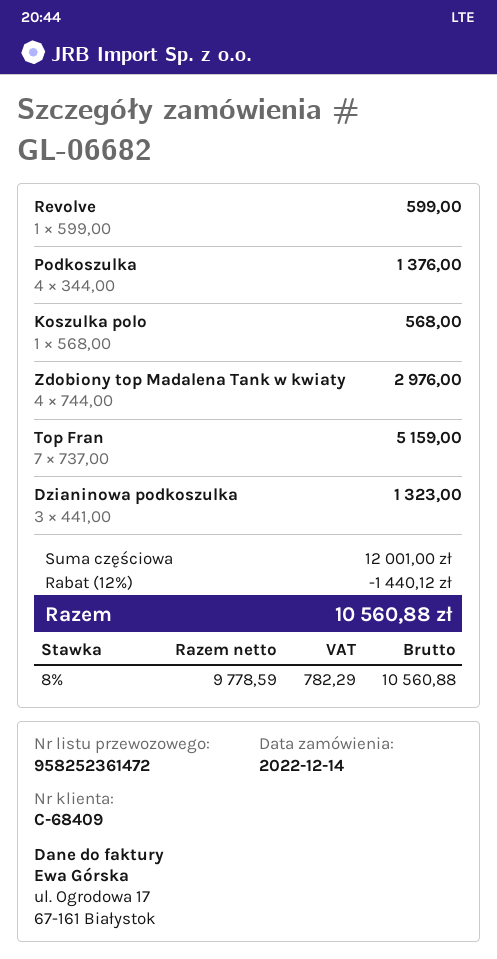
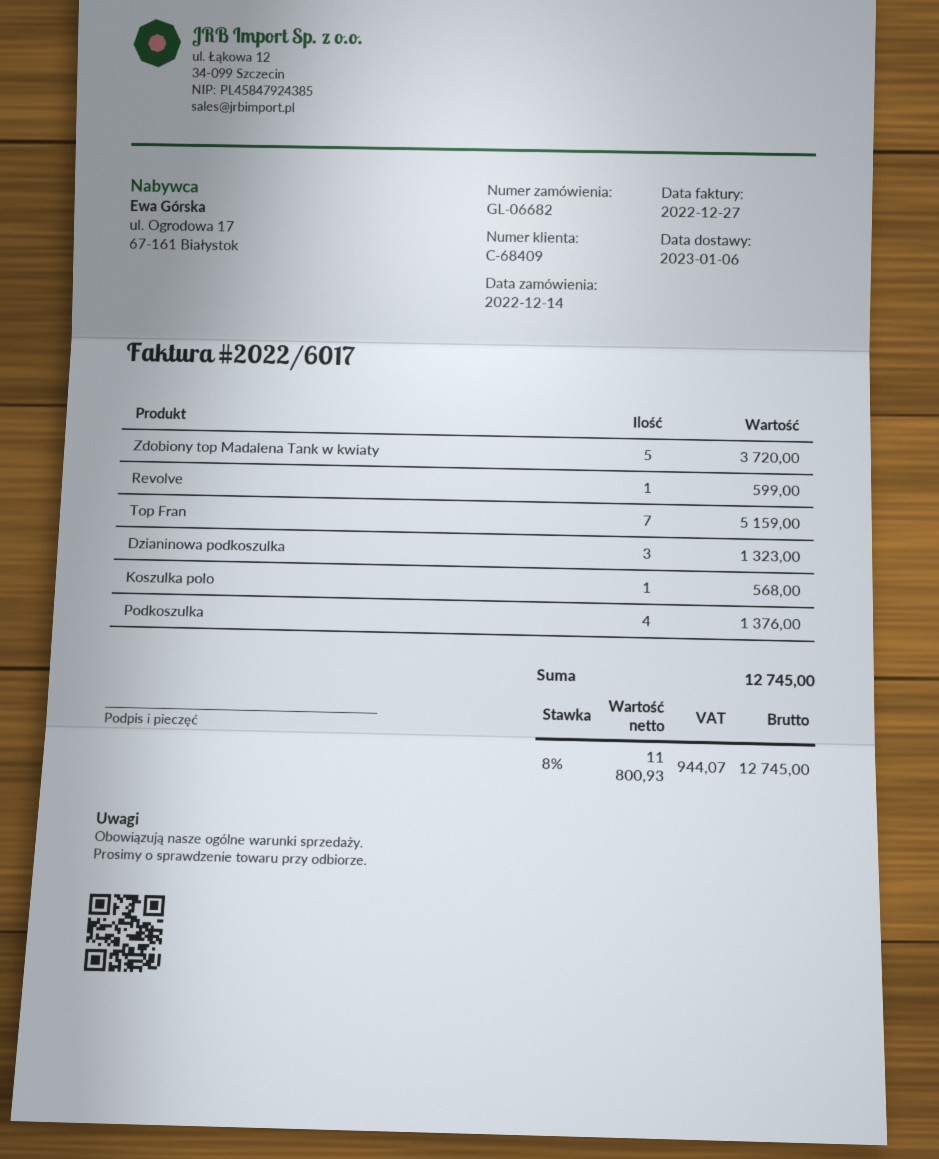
Zdobiony top Madalena Tank w kwiaty: 4 for 2976.00 -> 5 for 3720.00
discount: 12% = 1440.12 -> none
net: 9778.59 -> 11800.93
tax: 8% = 782.29 -> 8% = 944.07
total: 10560.88 -> 12745.00

